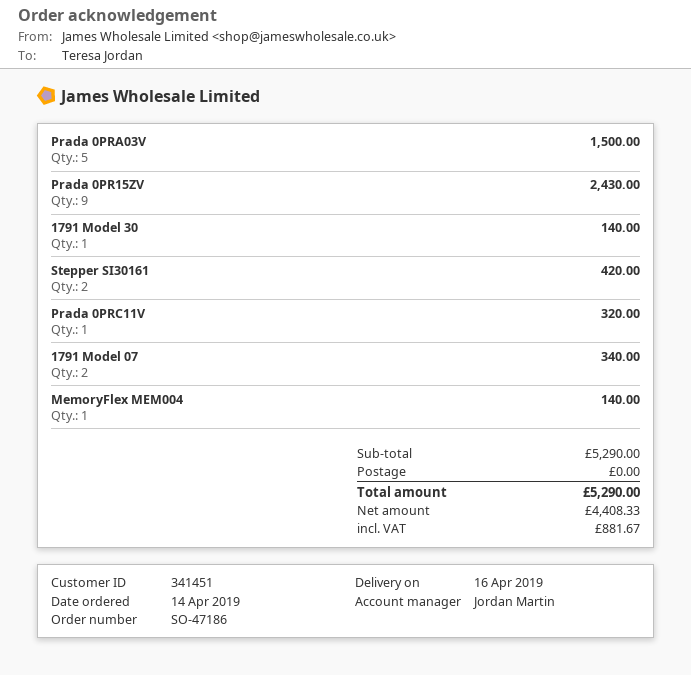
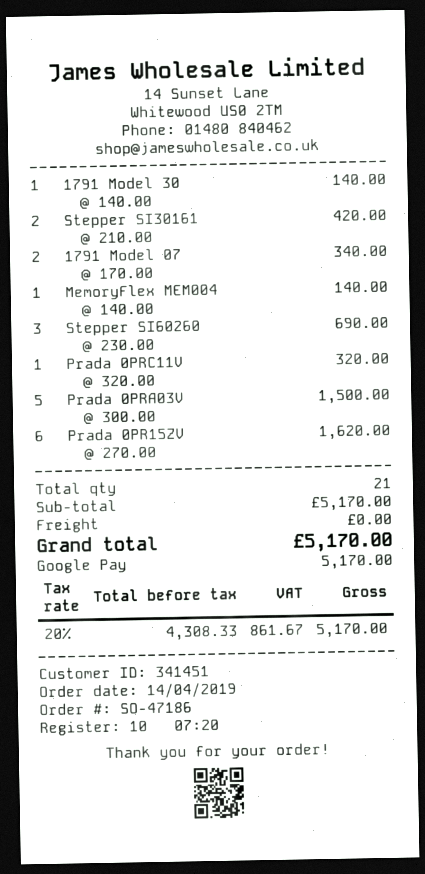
Prada 0PR15ZV: 9 for 2430.00 -> 6 for 1620.00
Stepper SI60260: none -> 3 for 690.00
subtotal: 5290.00 -> 5170.00
net: 4408.33 -> 4308.33
tax: 881.67 -> 861.67
total: 5290.00 -> 5170.00

